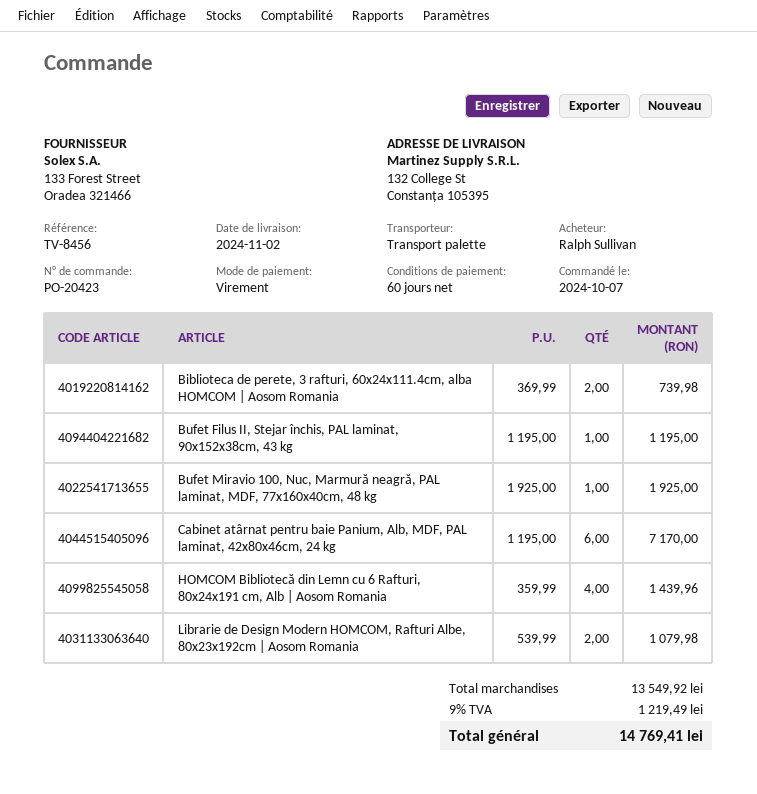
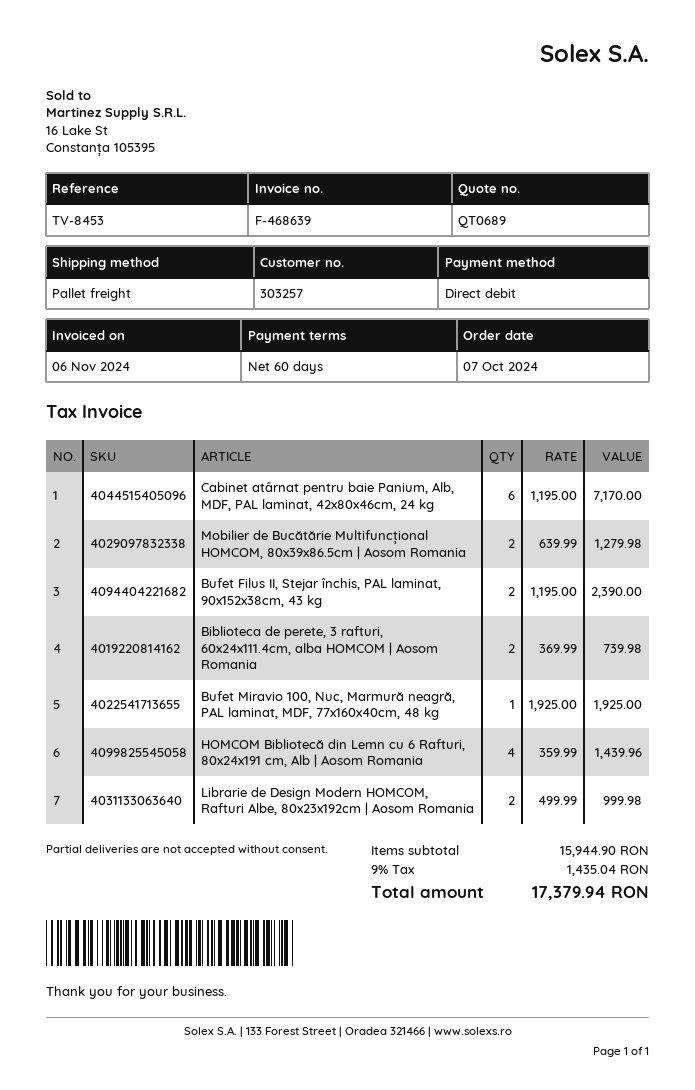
reference: TV-8456 -> TV-8453
payment method: bank transfer -> direct debit
Bufet Filus II, Stejar închis, PAL laminat, 90x152x38cm, 43 kg: 1 x 1195.00 = 1195.00 -> 2 x 1195.00 = 2390.00
Librarie de Design Modern HOMCOM, Rafturi Albe, 80x23x192cm | Aosom Romania: 2 x 539.99 = 1079.98 -> 2 x 499.99 = 999.98
Mobilier de Bucătărie Multifuncțional HOMCOM, 80x39x86.5cm | Aosom Romania: none -> 2 x 639.99 = 1279.98
subtotal: 13549.92 -> 15944.90
tax: 9% = 1219.49 -> 9% = 1435.04
total: 14769.41 -> 17379.94

